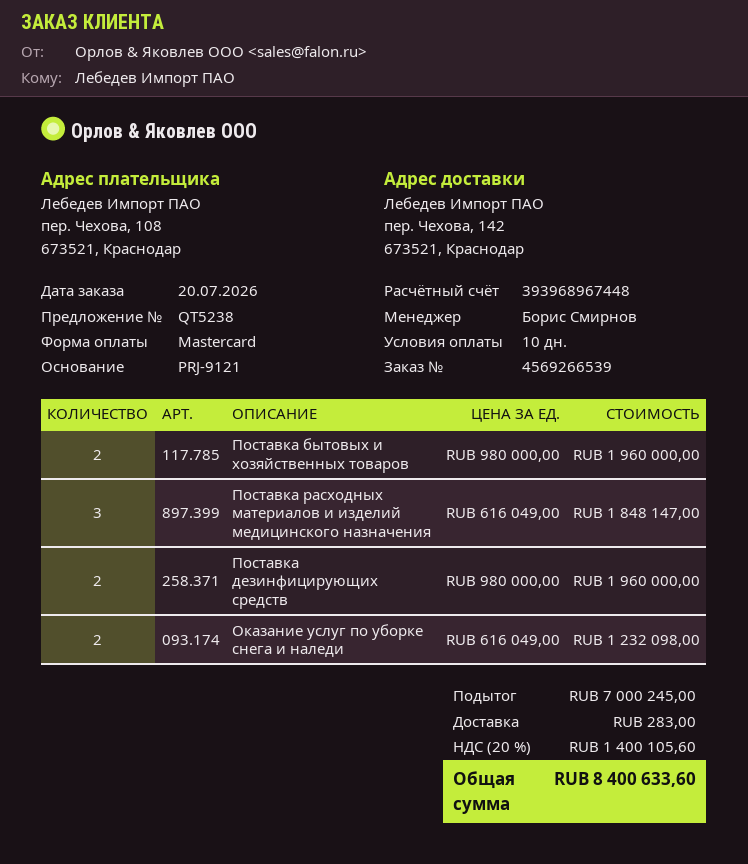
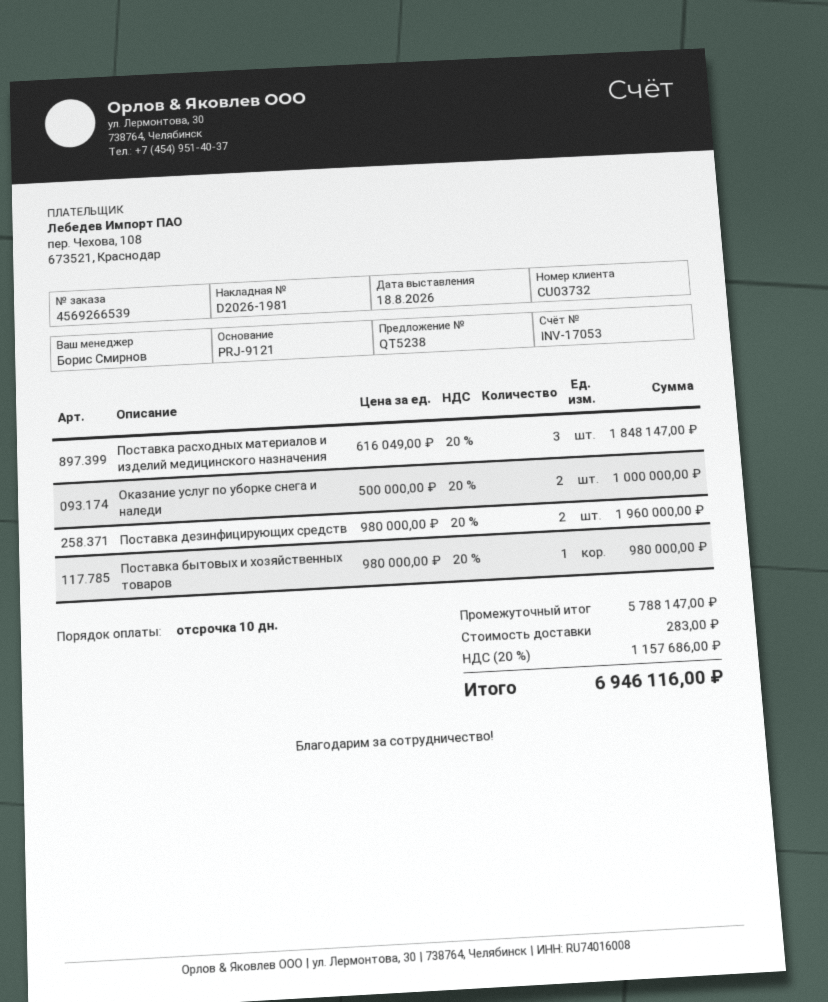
Поставка бытовых и хозяйственных товаров: 2 x 980000.00 = 1960000.00 -> 1 x 980000.00 = 980000.00
Оказание услуг по уборке снега и наледи: 2 x 616049.00 = 1232098.00 -> 2 x 500000.00 = 1000000.00
subtotal: 7000245.00 -> 5788147.00
tax: 20% = 1400105.60 -> 20% = 1157686.00
total: 8400633.60 -> 6946116.00

